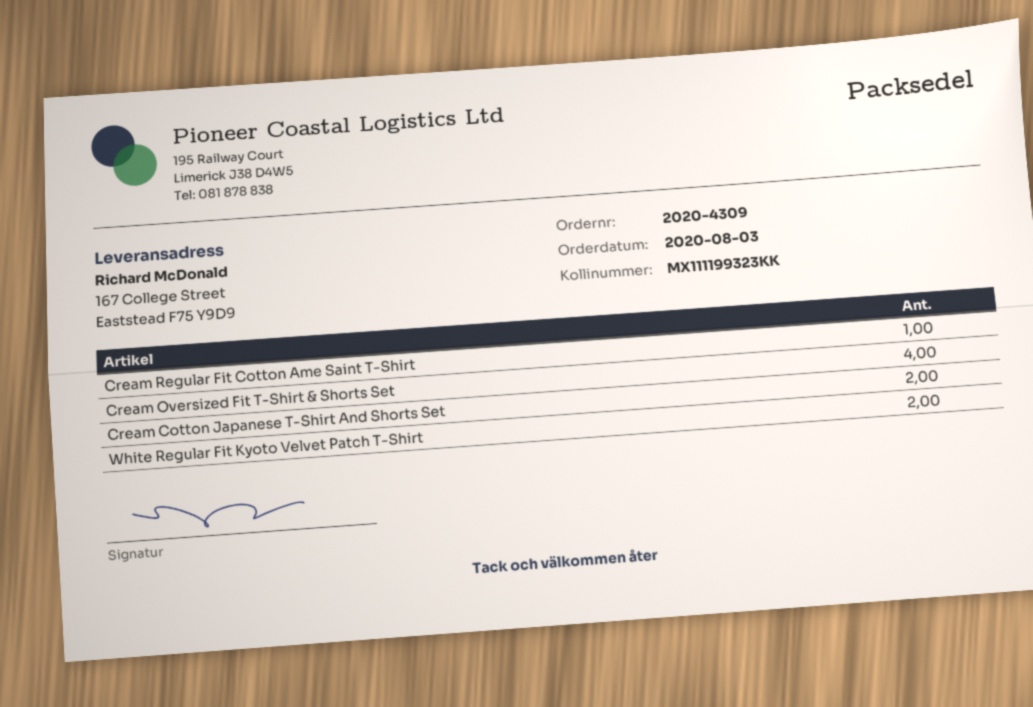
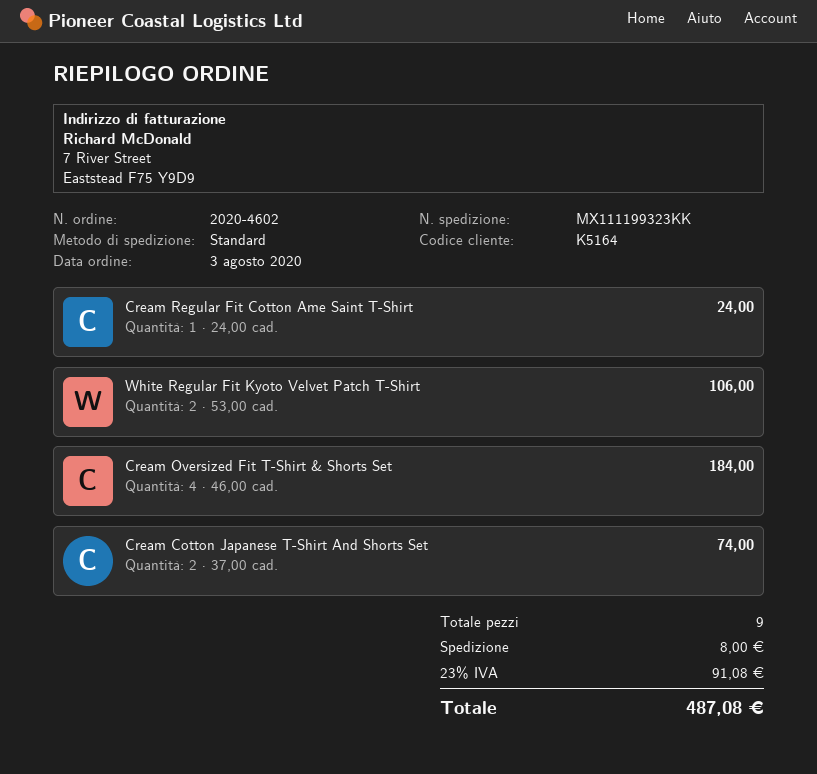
order number: 2020-4309 -> 2020-4602

